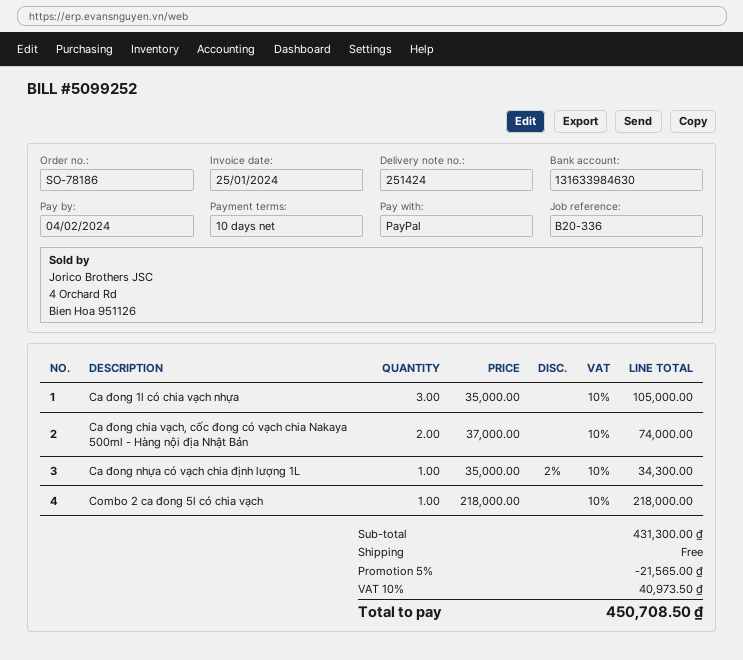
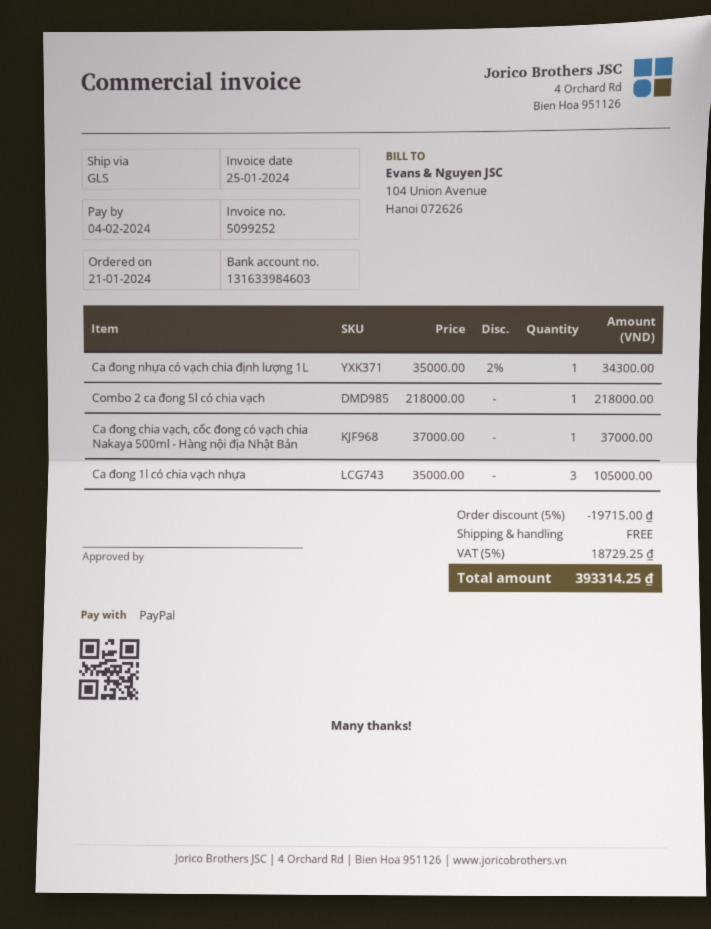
bank account: 131633984630 -> 131633984603
Ca đong chia vạch, cốc đong có vạch chia Nakaya 500ml - Hàng nội địa Nhật Bản: 2 x 37000.00 = 74000.00 -> 1 x 37000.00 = 37000.00
discount: 5% = 21565.00 -> 5% = 19715.00
tax: 10% = 40973.50 -> 5% = 18729.25
total: 450708.50 -> 393314.25

